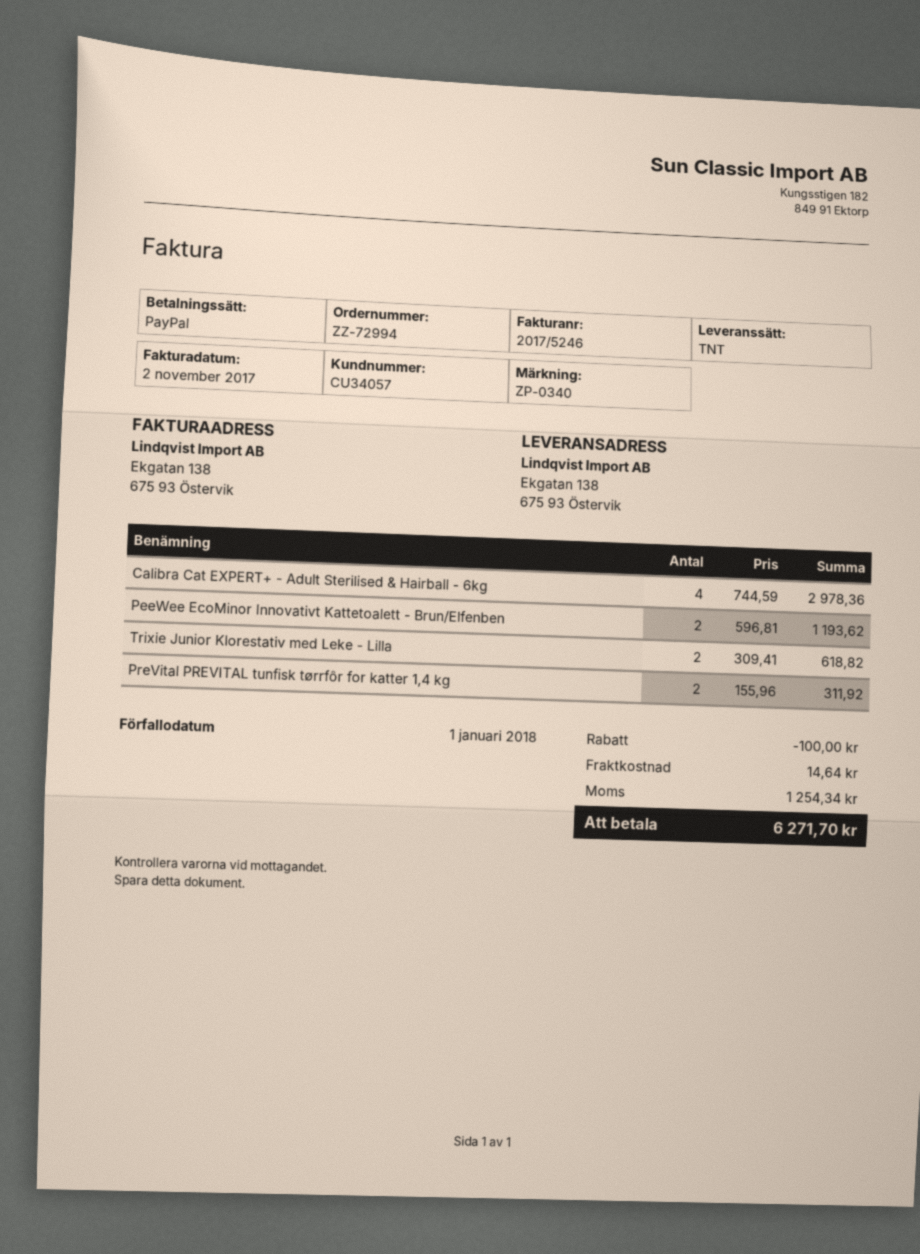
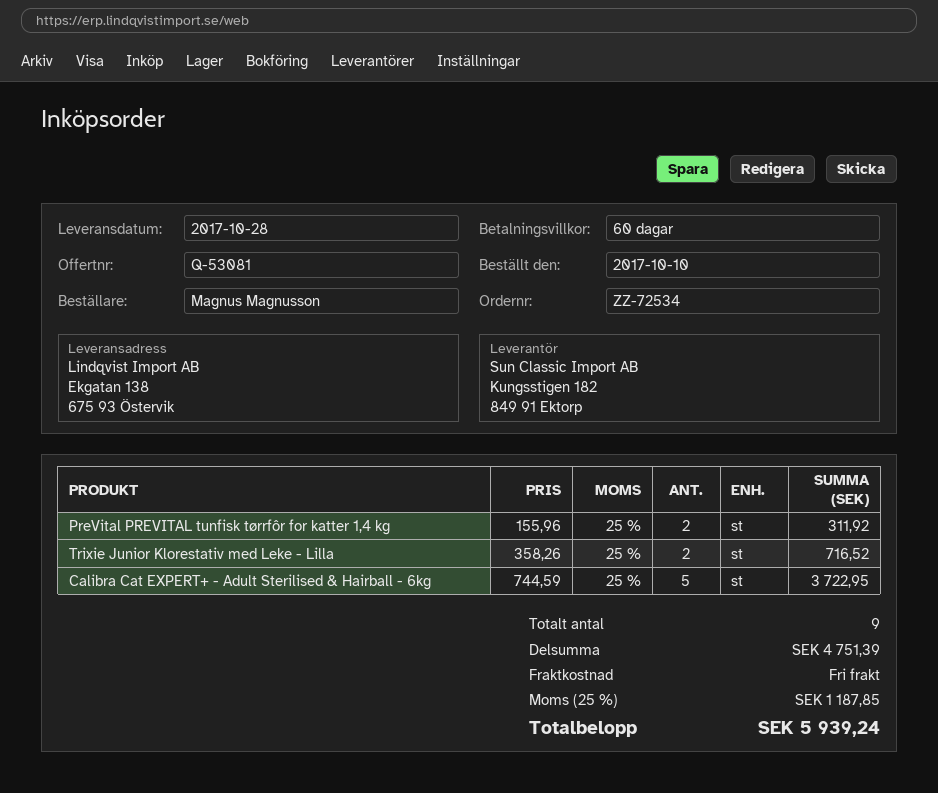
order number: ZZ-72994 -> ZZ-72534
Calibra Cat EXPERT+ - Adult Sterilised & Hairball - 6kg: 4 x 744.59 = 2978.36 -> 5 x 744.59 = 3722.95
PeeWee EcoMinor Innovativt Kattetoalett - Brun/Elfenben: 2 x 596.81 = 1193.62 -> none
Trixie Junior Klorestativ med Leke - Lilla: 2 x 309.41 = 618.82 -> 2 x 358.26 = 716.52
discount: 100.00 -> none
shipping: 14.64 -> 0.00
tax: 1254.34 -> 1187.85
total: 6271.70 -> 5939.24

